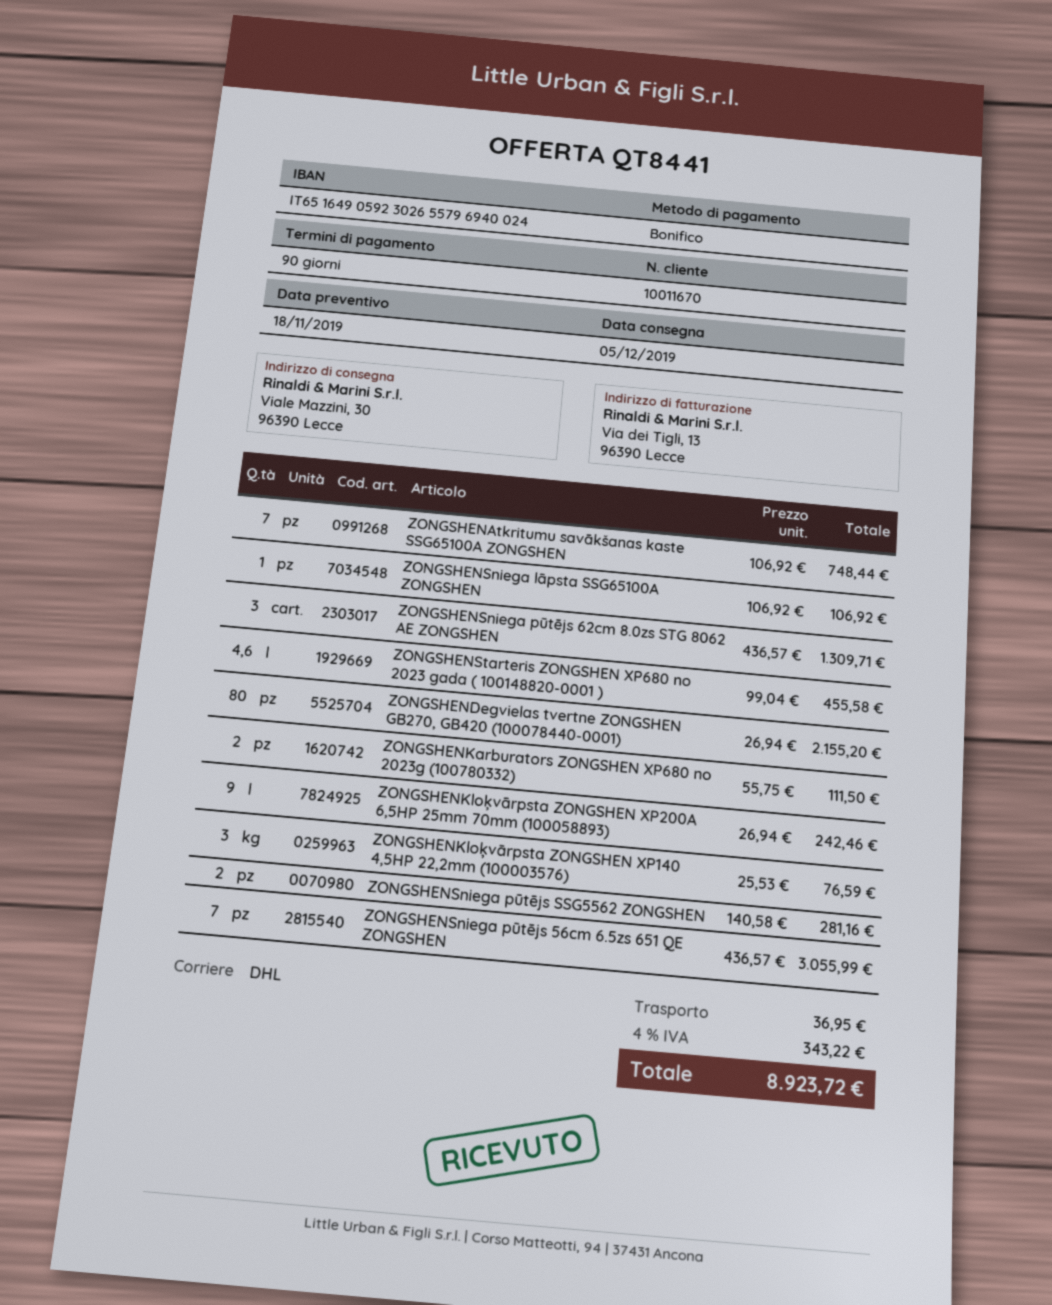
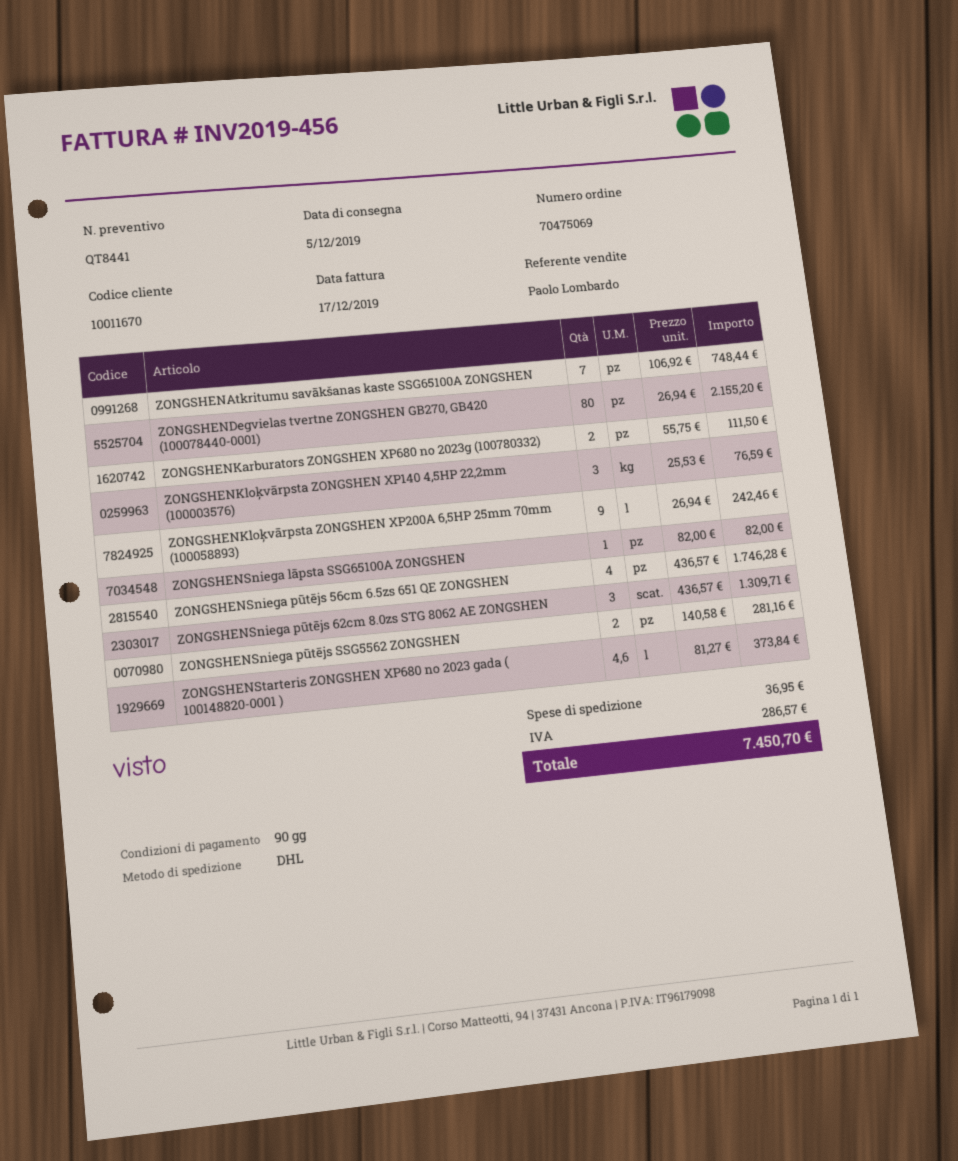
ZONGSHENSniega lāpsta SSG65100A ZONGSHEN: 1 x 106.92 = 106.92 -> 1 x 82.00 = 82.00
ZONGSHENStarteris ZONGSHEN XP680 no 2023 gada ( 100148820-0001 ): 4.6 x 99.04 = 455.58 -> 4.6 x 81.27 = 373.84
ZONGSHENSniega pūtējs 56cm 6.5zs 651 QE ZONGSHEN: 7 x 436.57 = 3055.99 -> 4 x 436.57 = 1746.28
tax: 343.22 -> 286.57
total: 8923.72 -> 7450.70

